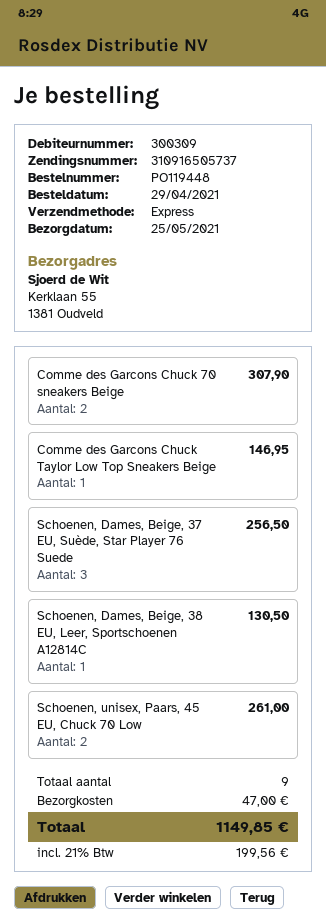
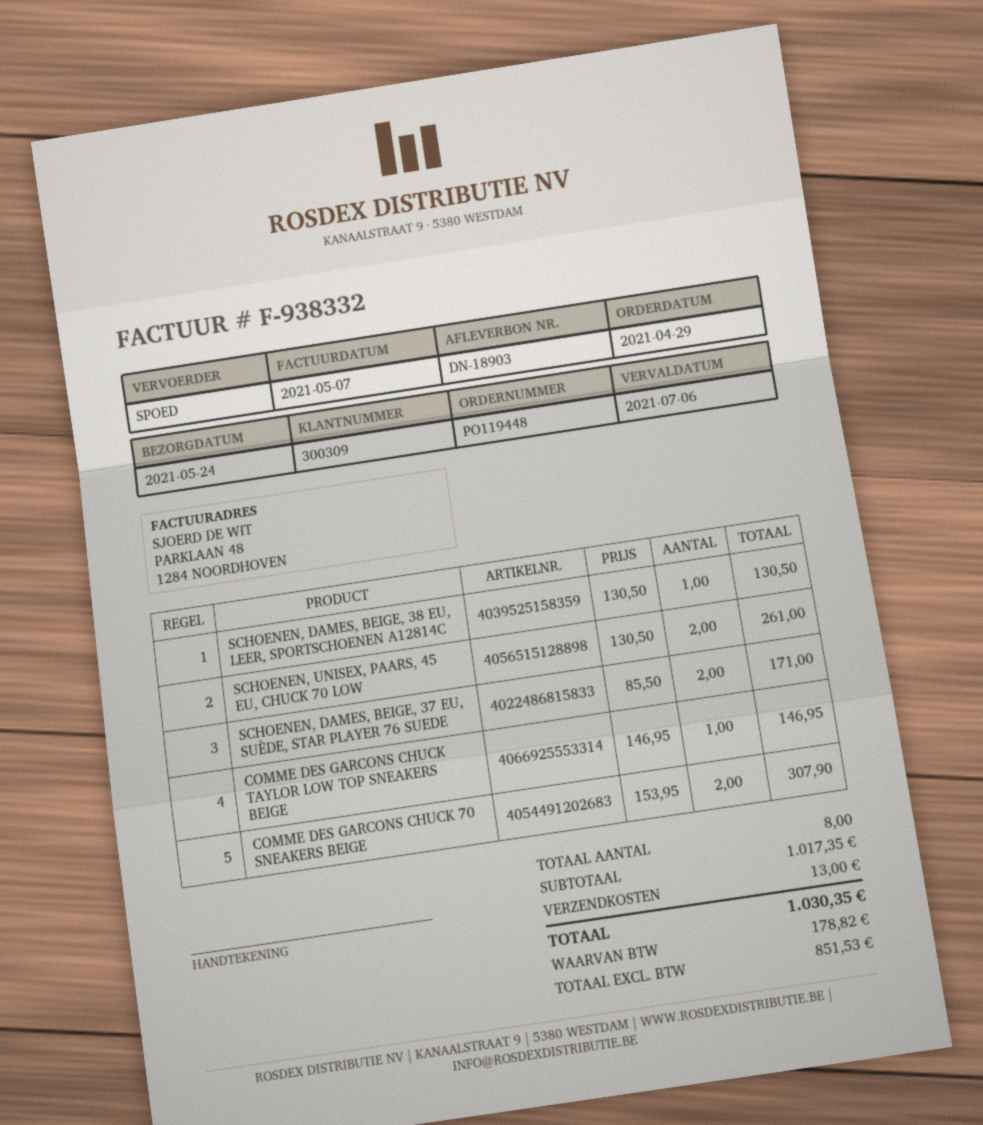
delivery date: 2021-05-25 -> 2021-05-24
Schoenen, Dames, Beige, 37 EU, Suède, Star Player 76 Suede: 3 for 256.50 -> 2 for 171.00
total quantity: 9 -> 8
shipping: 47.00 -> 13.00
tax: 199.56 -> 178.82
total: 1149.85 -> 1030.35

